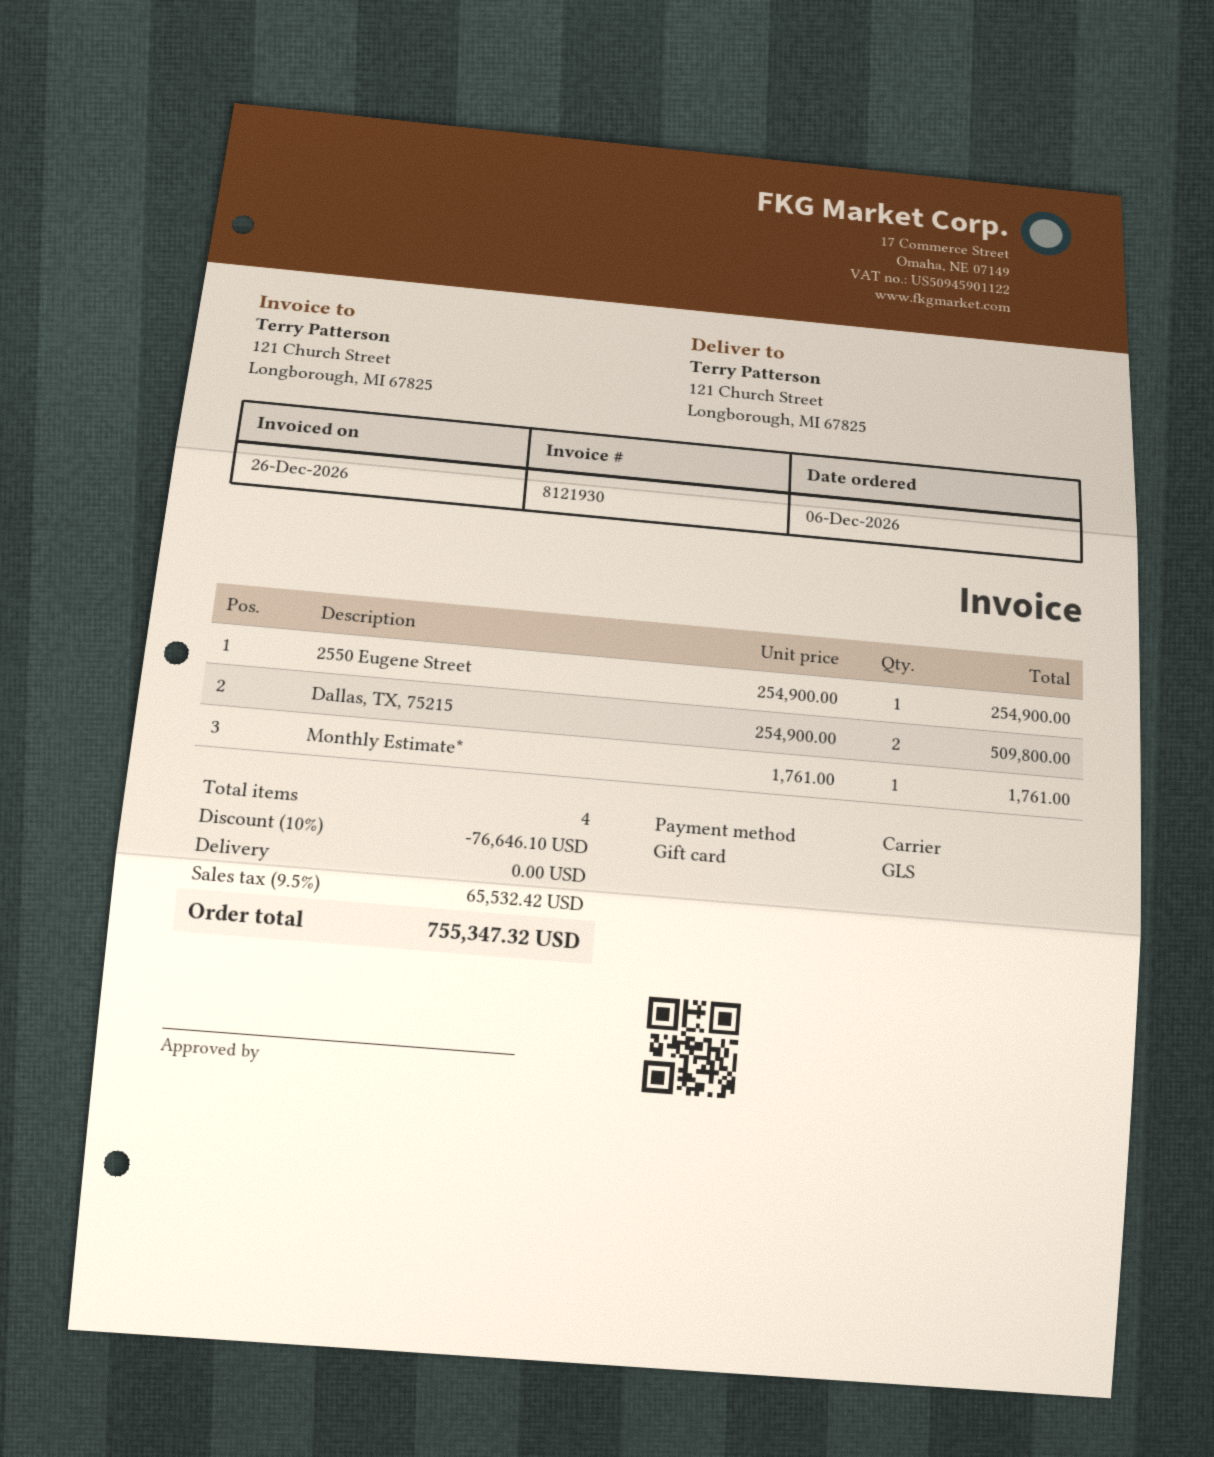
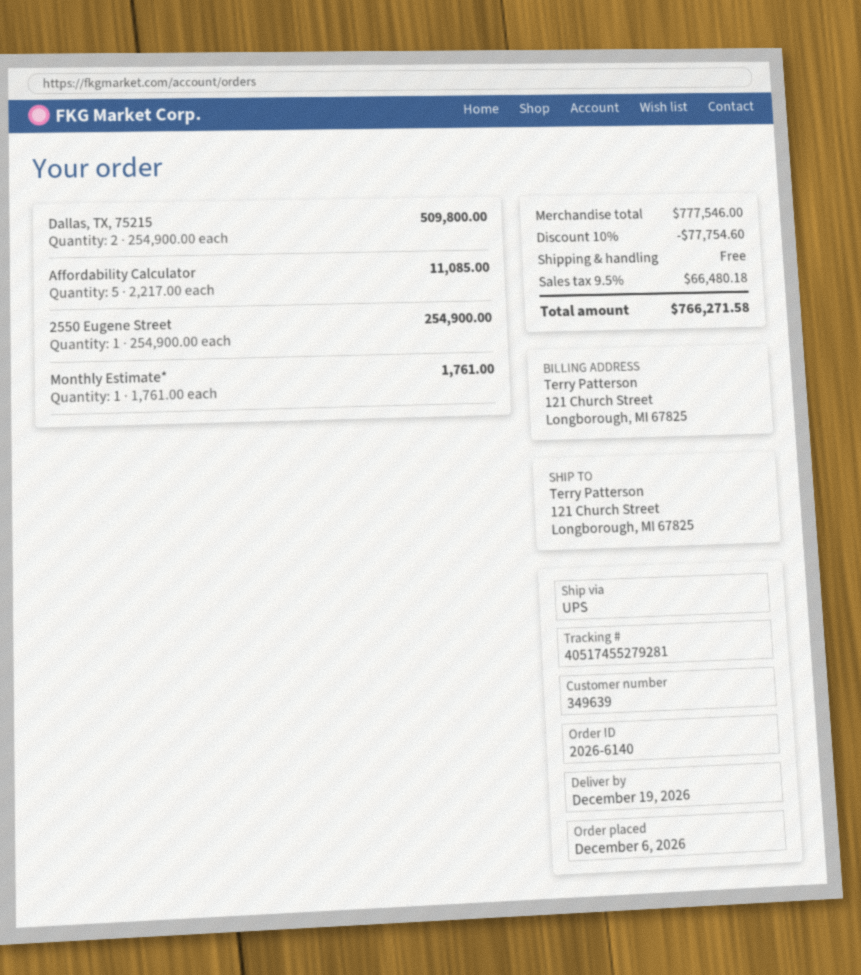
shipping method: GLS -> UPS
Affordability Calculator: none -> 5 x 2217.00 = 11085.00
discount: 10% = 76646.10 -> 10% = 77754.60
tax: 9.5% = 65532.42 -> 9.5% = 66480.18
total: 755347.32 -> 766271.58

